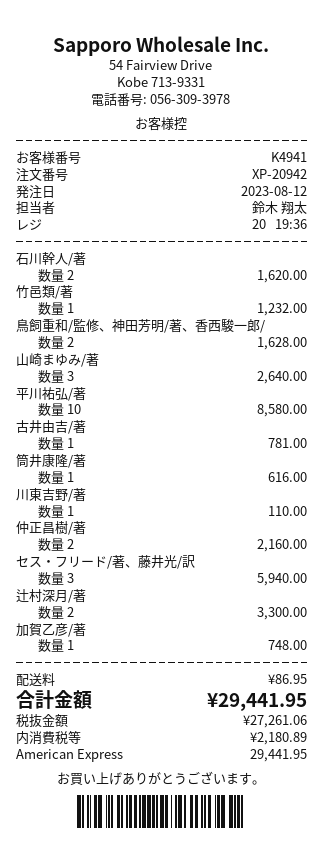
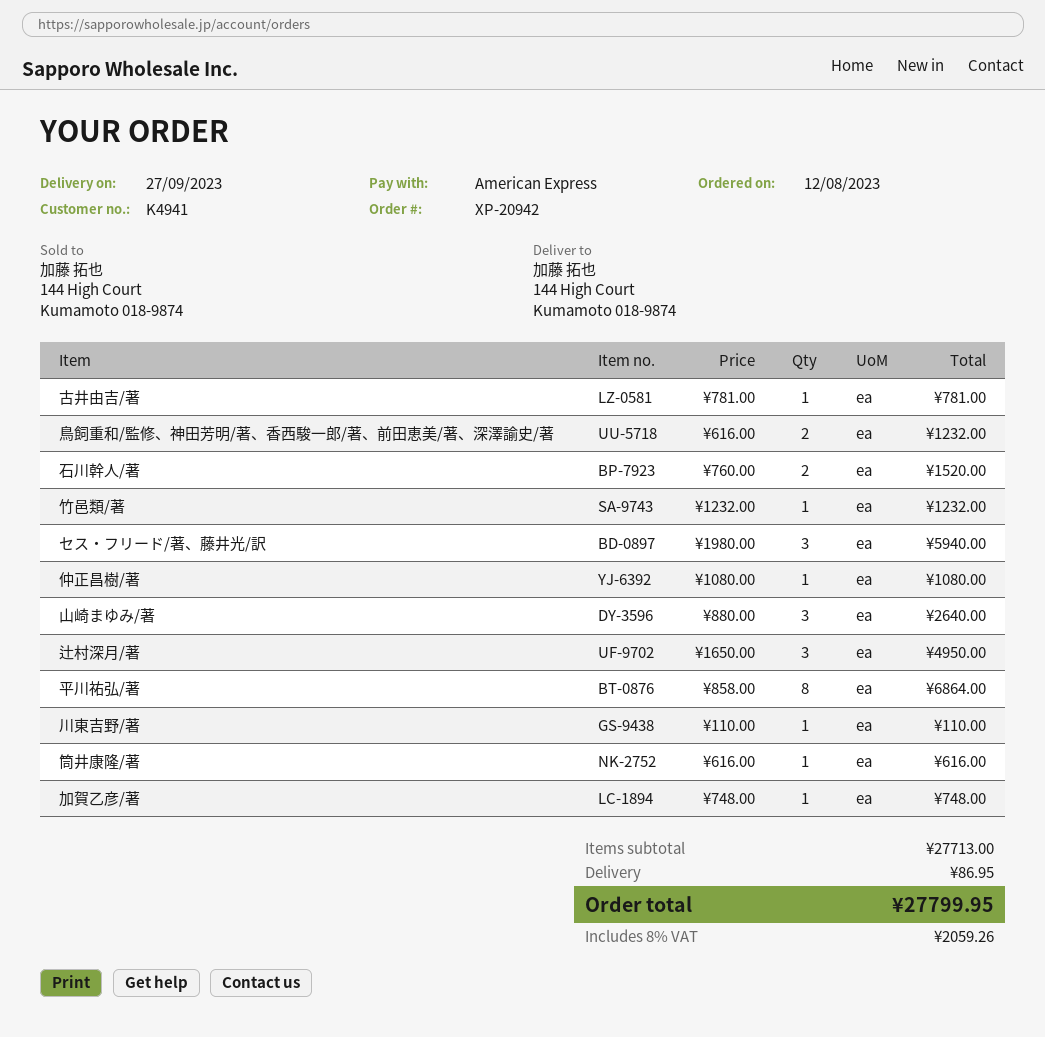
石川幹人/著: 2 for 1620.00 -> 2 for 1520.00
鳥飼重和/監修、神田芳明/著、香西駿一郎/: 2 for 1628.00 -> 2 for 1232.00
平川祐弘/著: 10 for 8580.00 -> 8 for 6864.00
仲正昌樹/著: 2 for 2160.00 -> 1 for 1080.00
辻村深月/著: 2 for 3300.00 -> 3 for 4950.00
tax: 2180.89 -> 2059.26
total: 29441.95 -> 27799.95

